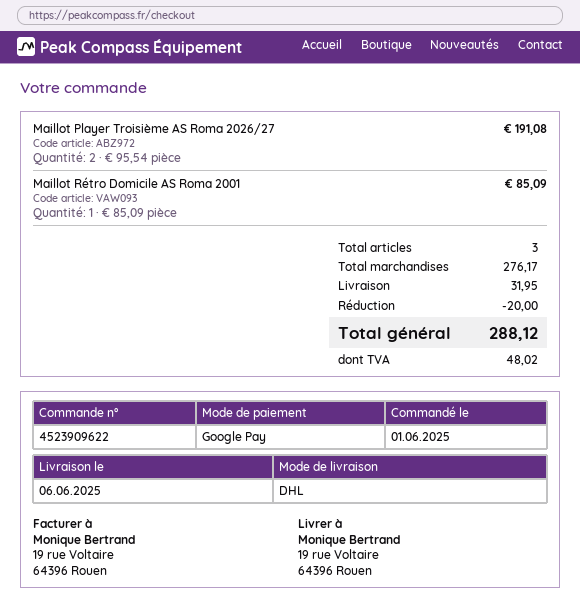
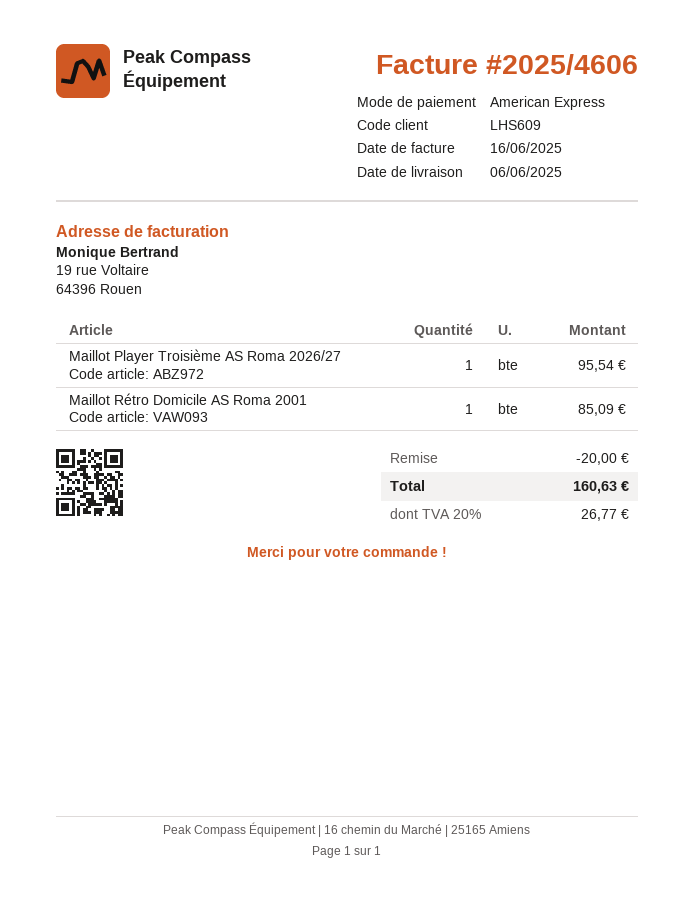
payment method: Google Pay -> American Express
Maillot Player Troisième AS Roma 2026/27: 2 for 191.08 -> 1 for 95.54
shipping: 31.95 -> none
tax: 48.02 -> 26.77
total: 288.12 -> 160.63

